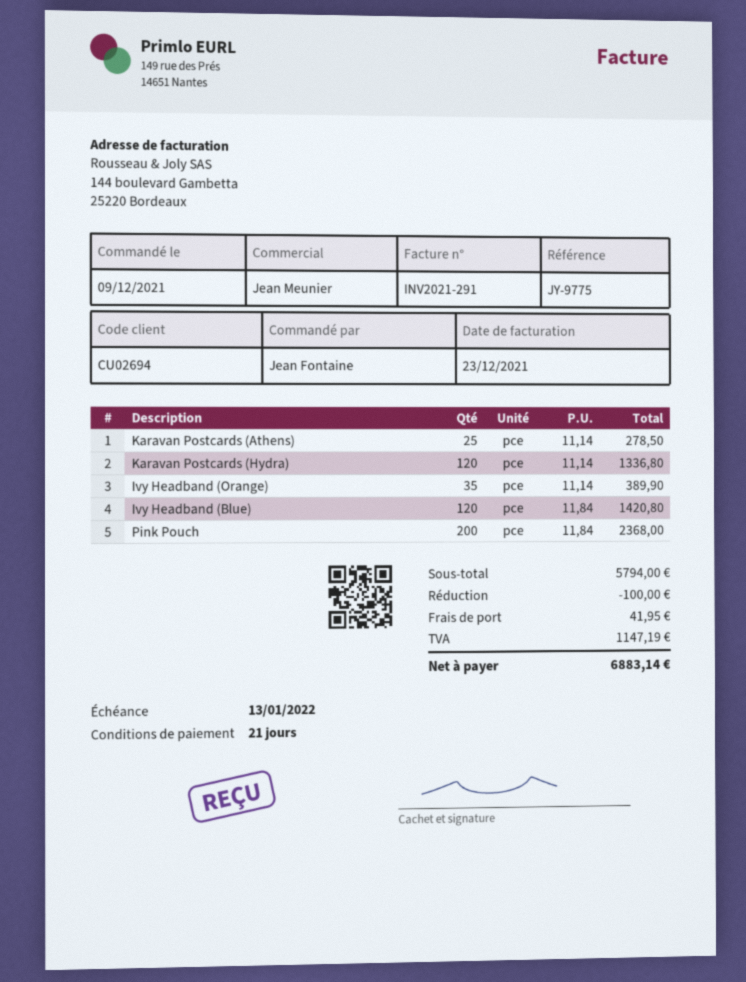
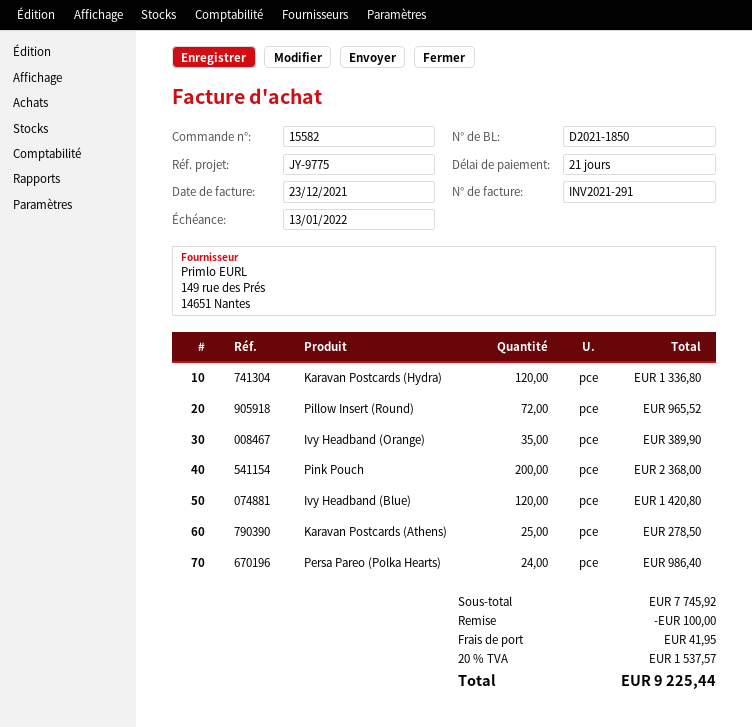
Pillow Insert (Round): none -> 72 for 965.52
Persa Pareo (Polka Hearts): none -> 24 for 986.40
subtotal: 5794.00 -> 7745.92
tax: 1147.19 -> 1537.57
total: 6883.14 -> 9225.44

